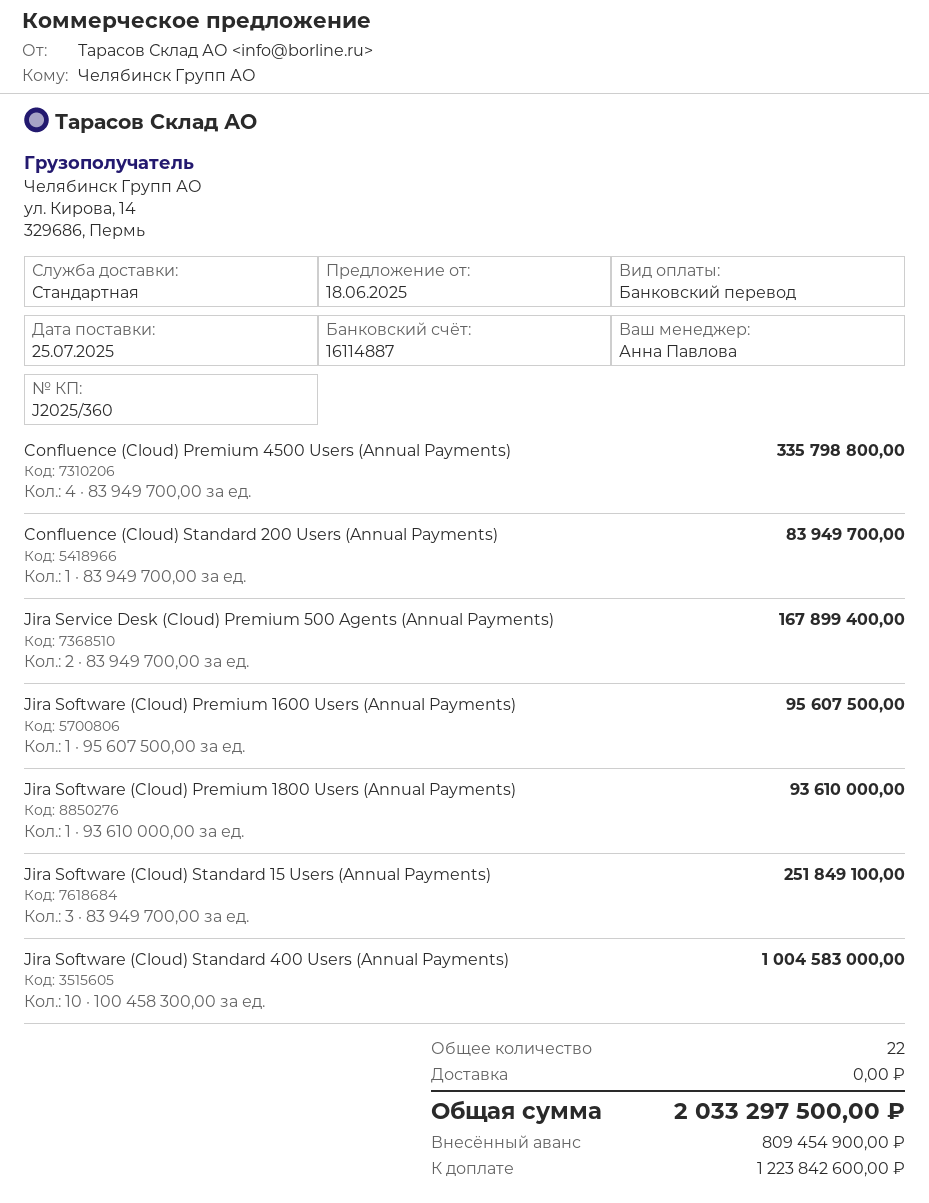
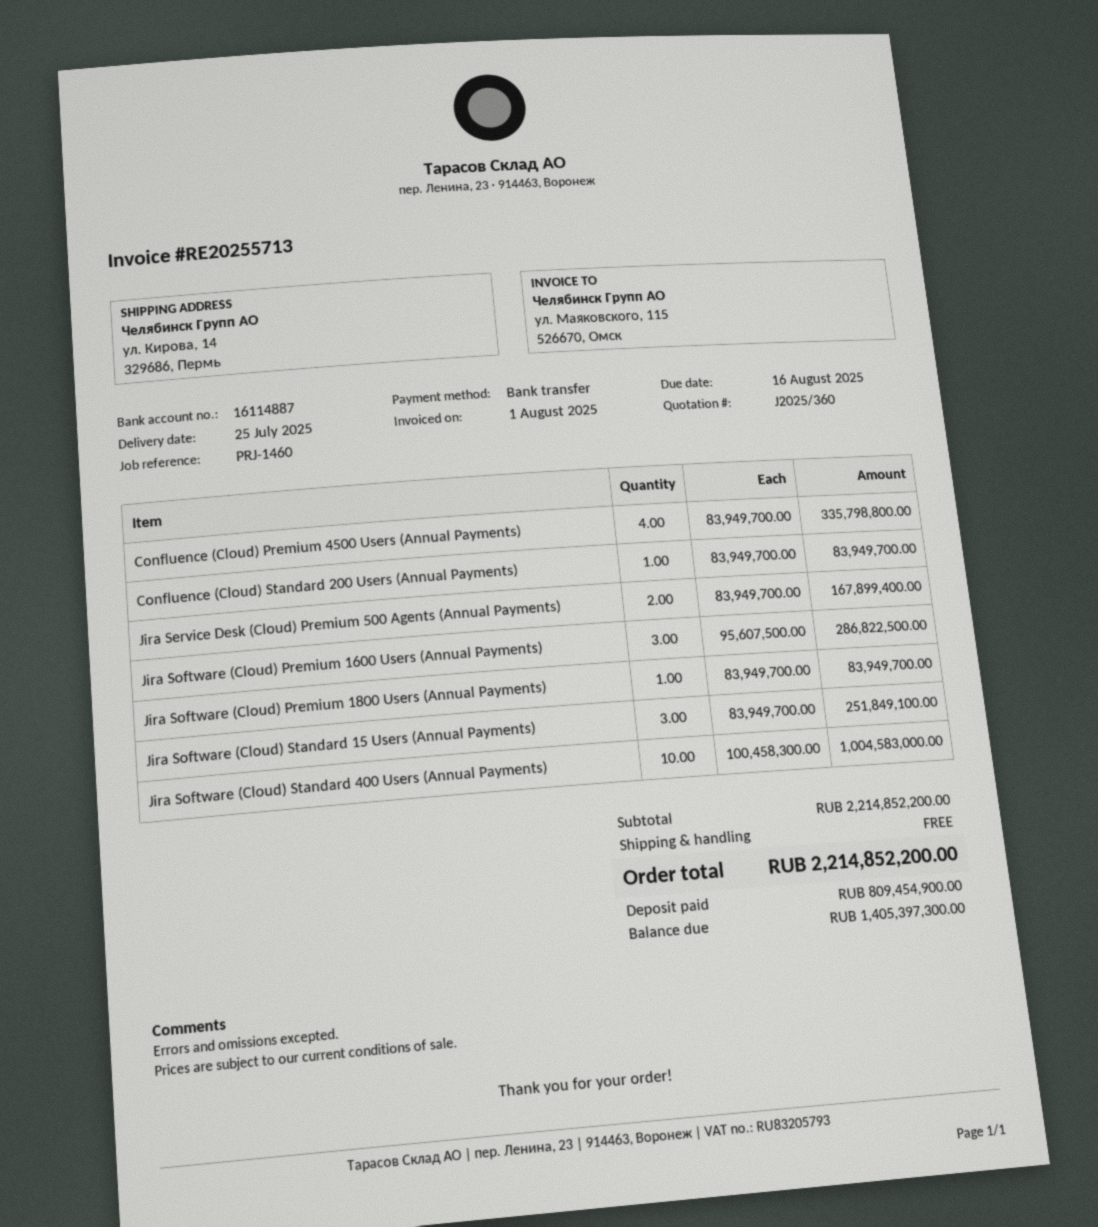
Jira Software (Cloud) Premium 1600 Users (Annual Payments): 1 x 95607500.00 = 95607500.00 -> 3 x 95607500.00 = 286822500.00
Jira Software (Cloud) Premium 1800 Users (Annual Payments): 1 x 93610000.00 = 93610000.00 -> 1 x 83949700.00 = 83949700.00
total: 2033297500.00 -> 2214852200.00
balance: 1223842600.00 -> 1405397300.00

